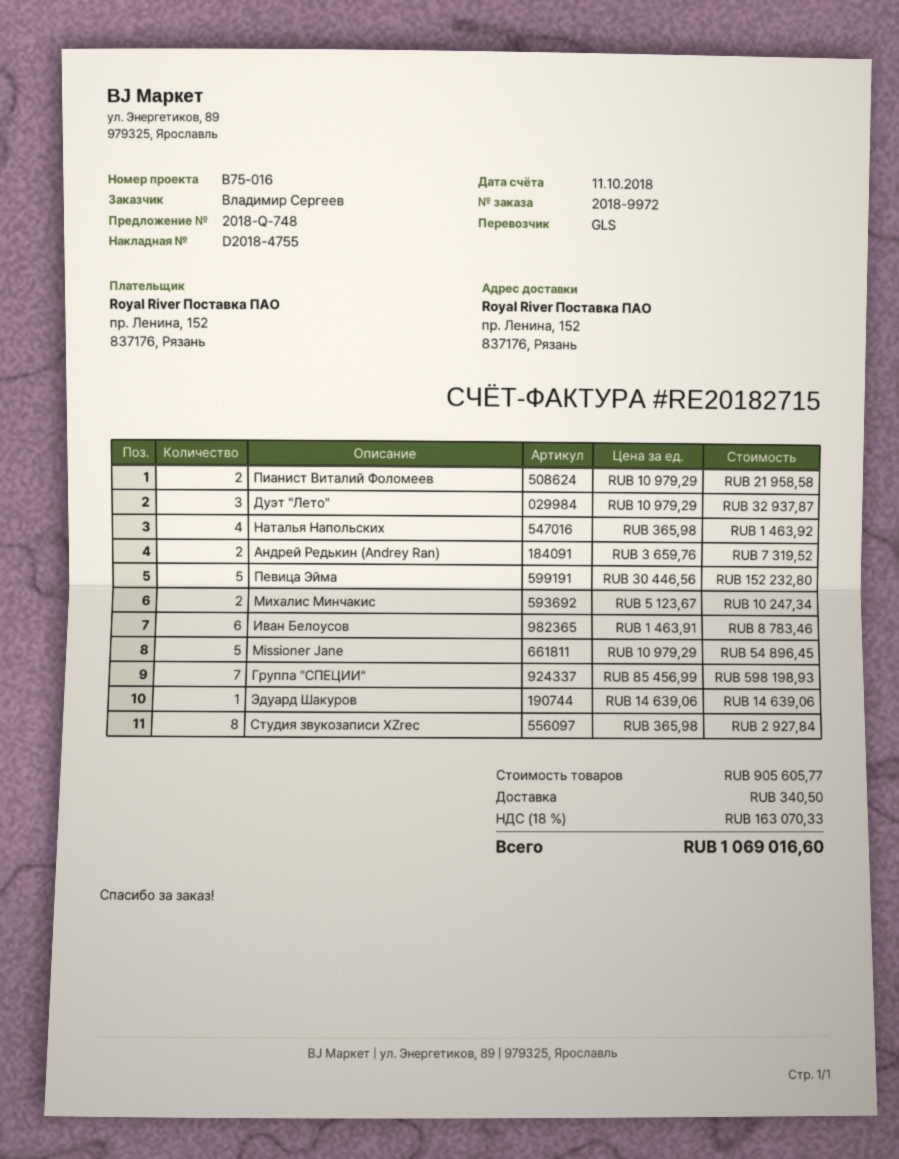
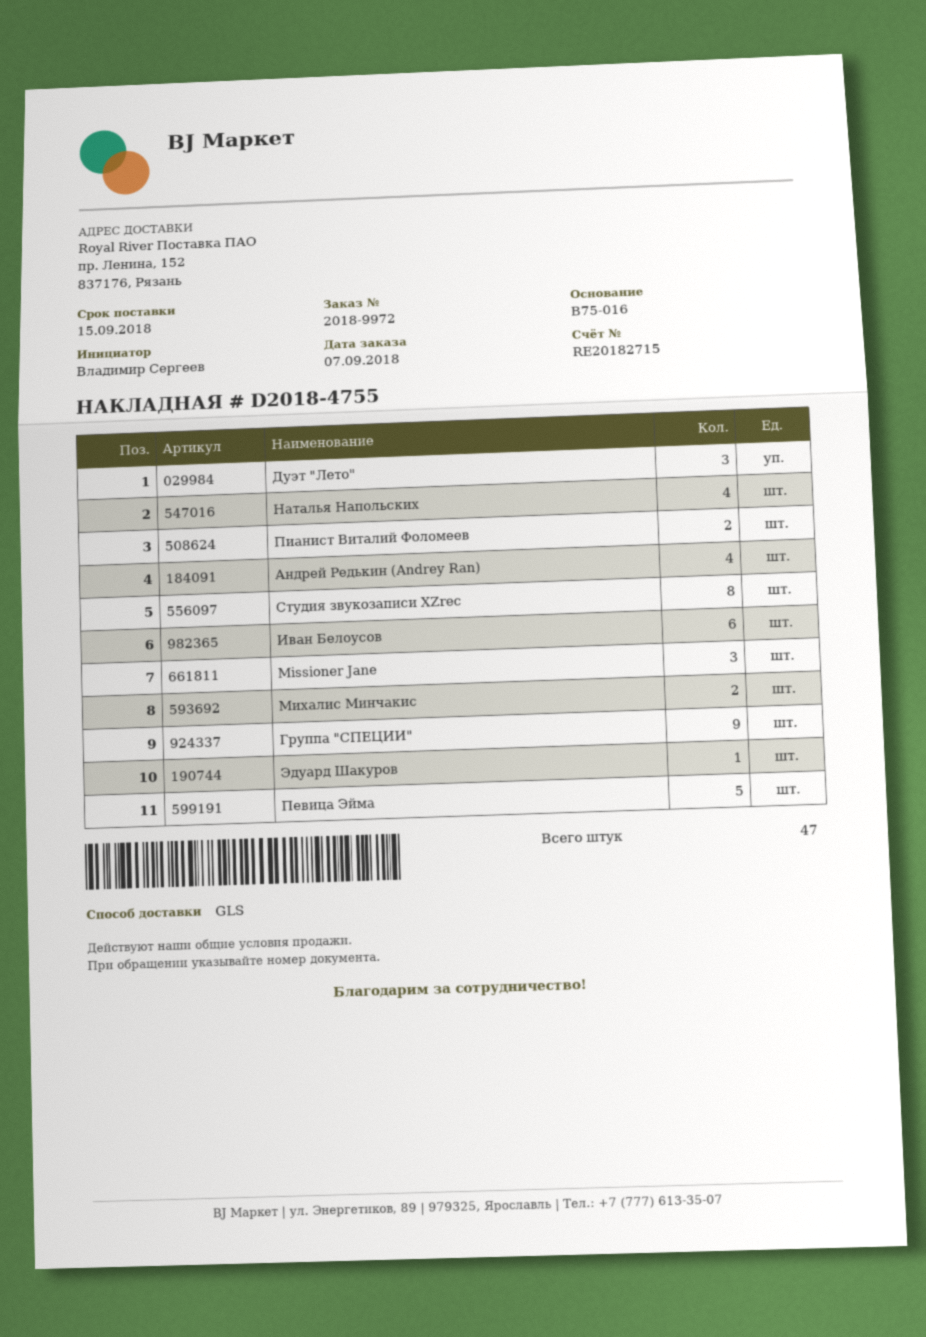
Андрей Редькин (Andrey Ran): 2 -> 4
Missioner Jane: 5 -> 3
Группа "СПЕЦИИ": 7 -> 9

